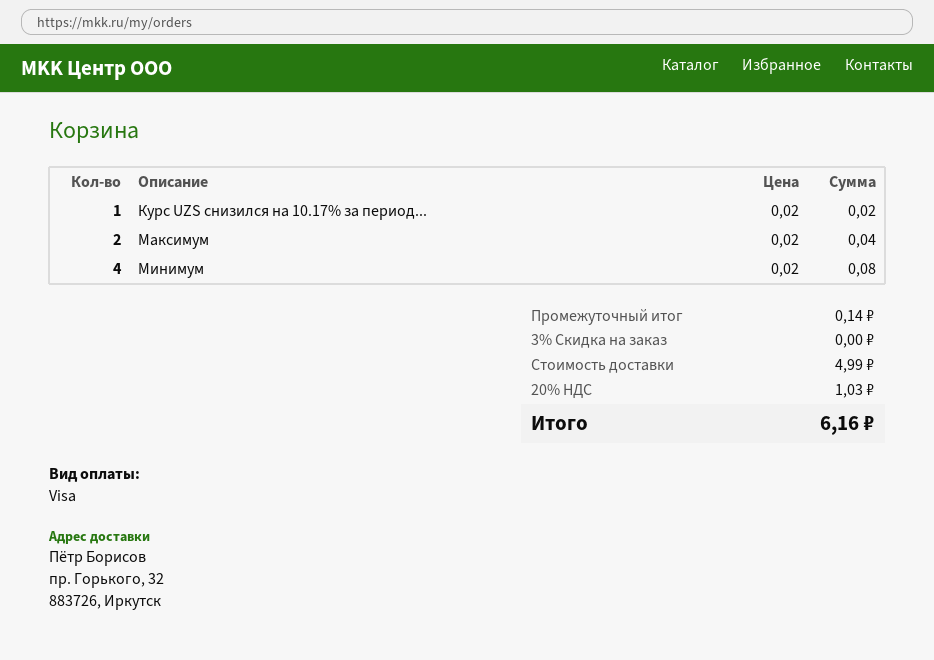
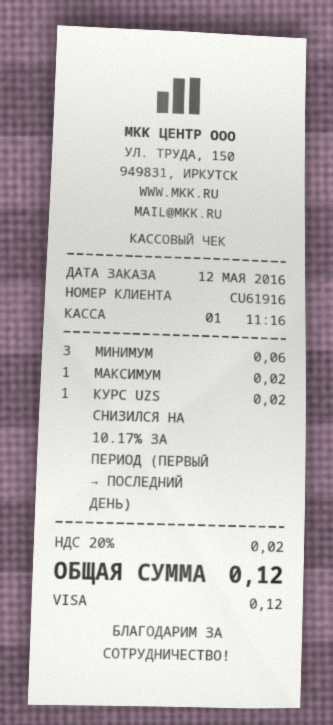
Максимум: 2 for 0.04 -> 1 for 0.02
Минимум: 4 for 0.08 -> 3 for 0.06
discount: 3% = 0.00 -> none
shipping: 4.99 -> none
tax: 20% = 1.03 -> 20% = 0.02
total: 6.16 -> 0.12

